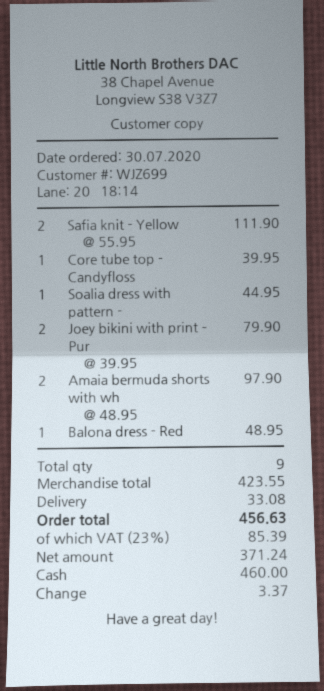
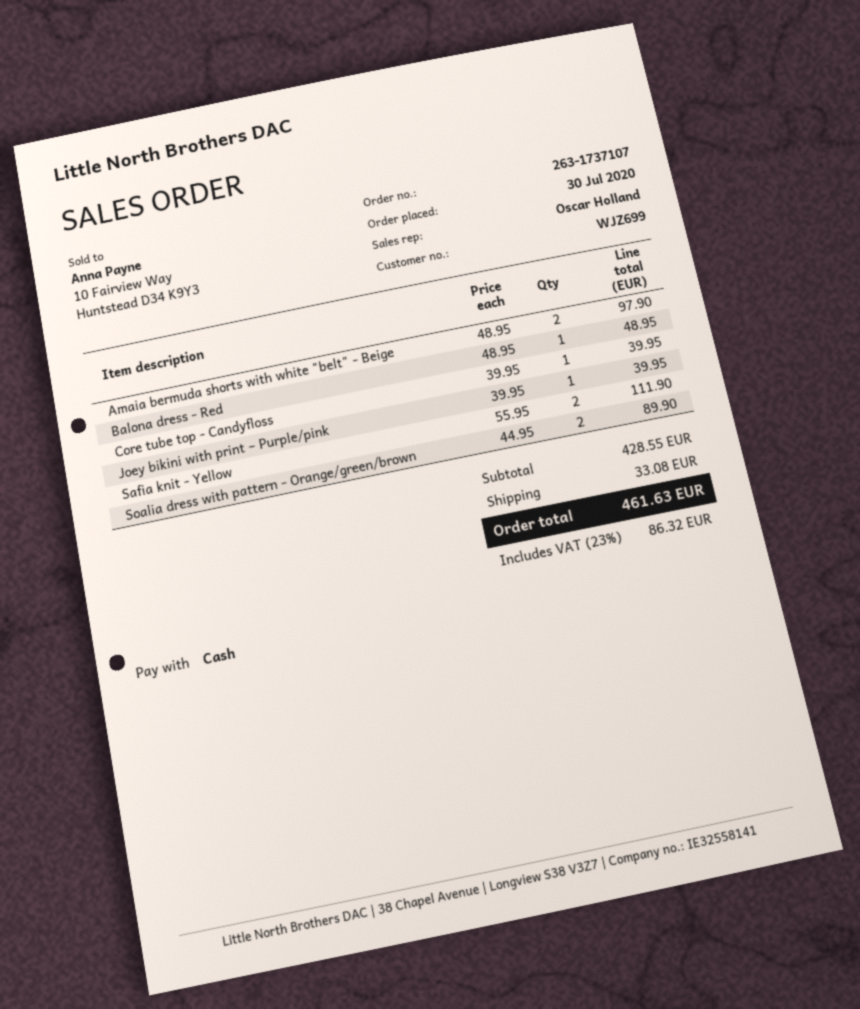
Soalia dress with pattern -: 1 x 44.95 = 44.95 -> 2 x 44.95 = 89.90
Joey bikini with print – Pur: 2 x 39.95 = 79.90 -> 1 x 39.95 = 39.95
subtotal: 423.55 -> 428.55
tax: 23% = 85.39 -> 23% = 86.32
total: 456.63 -> 461.63

